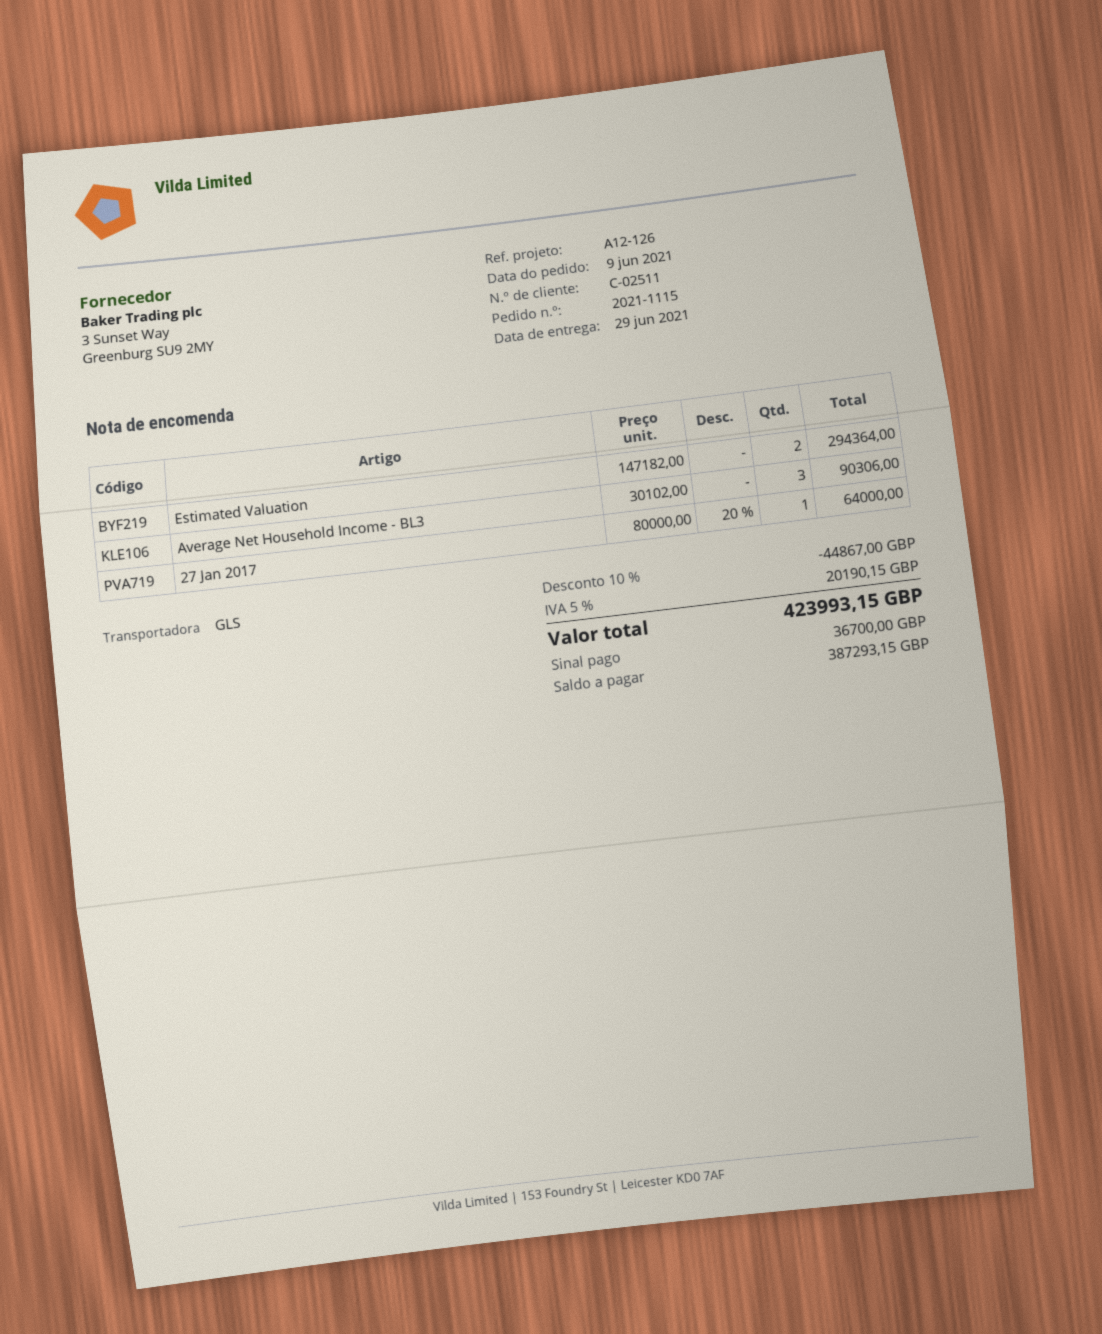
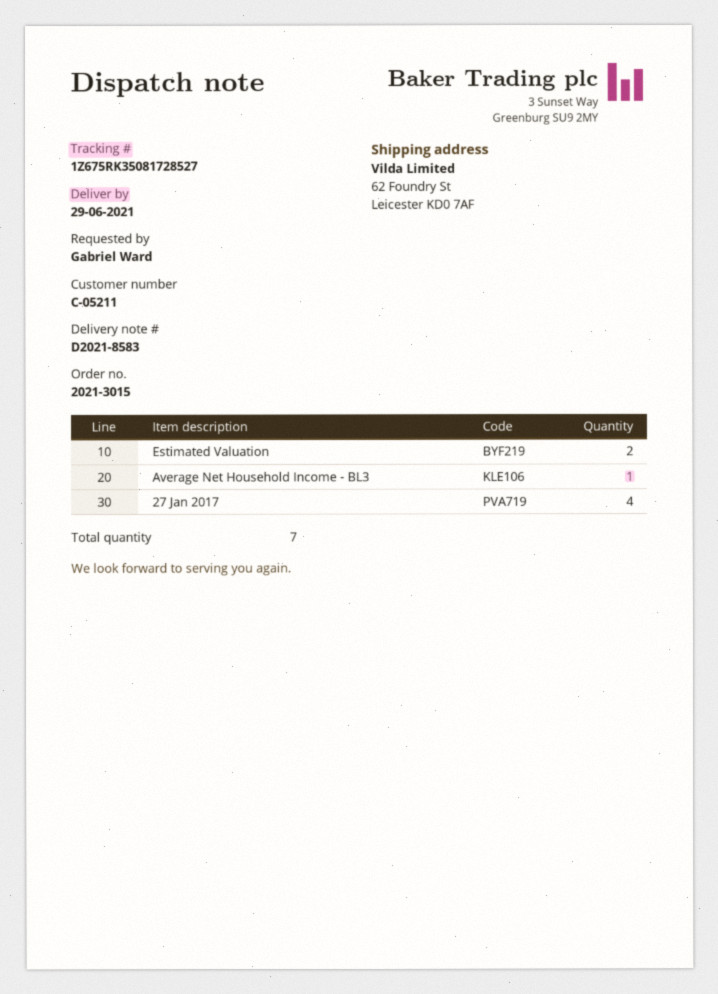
order number: 2021-1115 -> 2021-3015
customer number: C-02511 -> C-05211
Average Net Household Income - BL3: 3 -> 1
27 Jan 2017: 1 -> 4

